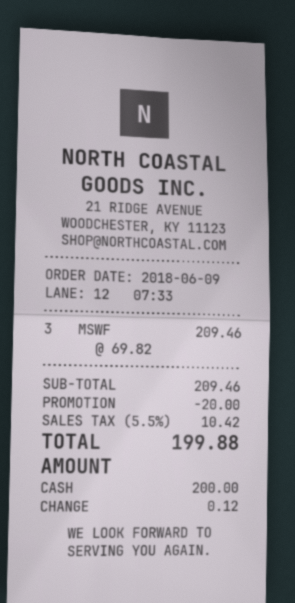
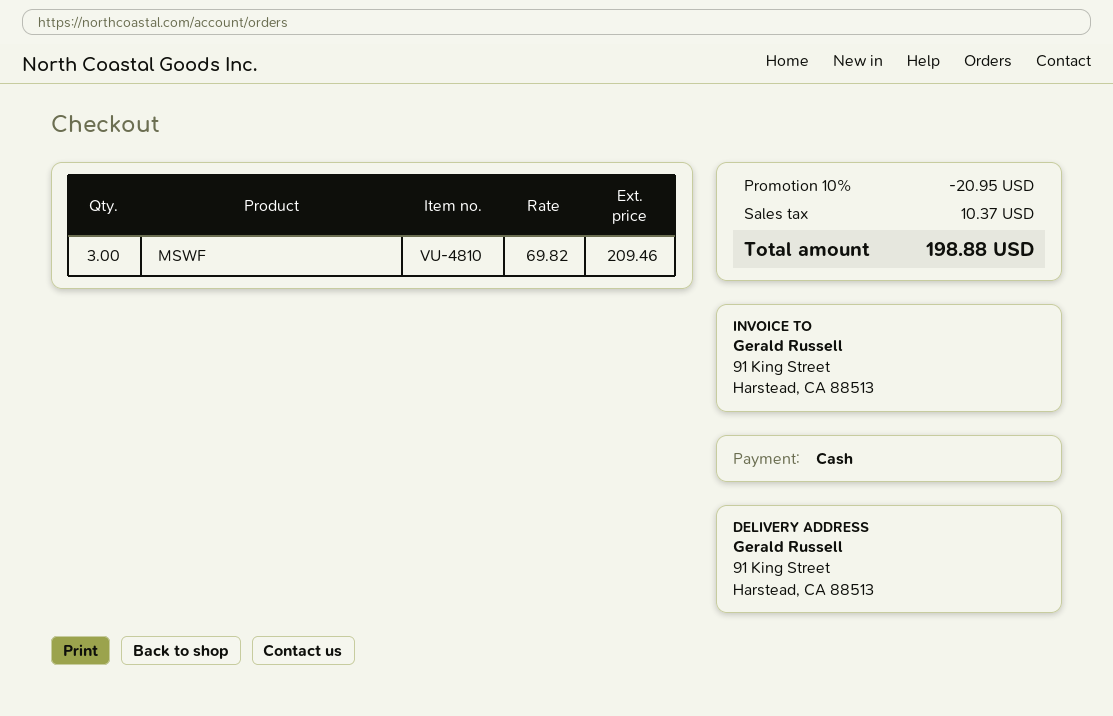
discount: 20.00 -> 20.95
tax: 10.42 -> 10.37
total: 199.88 -> 198.88

